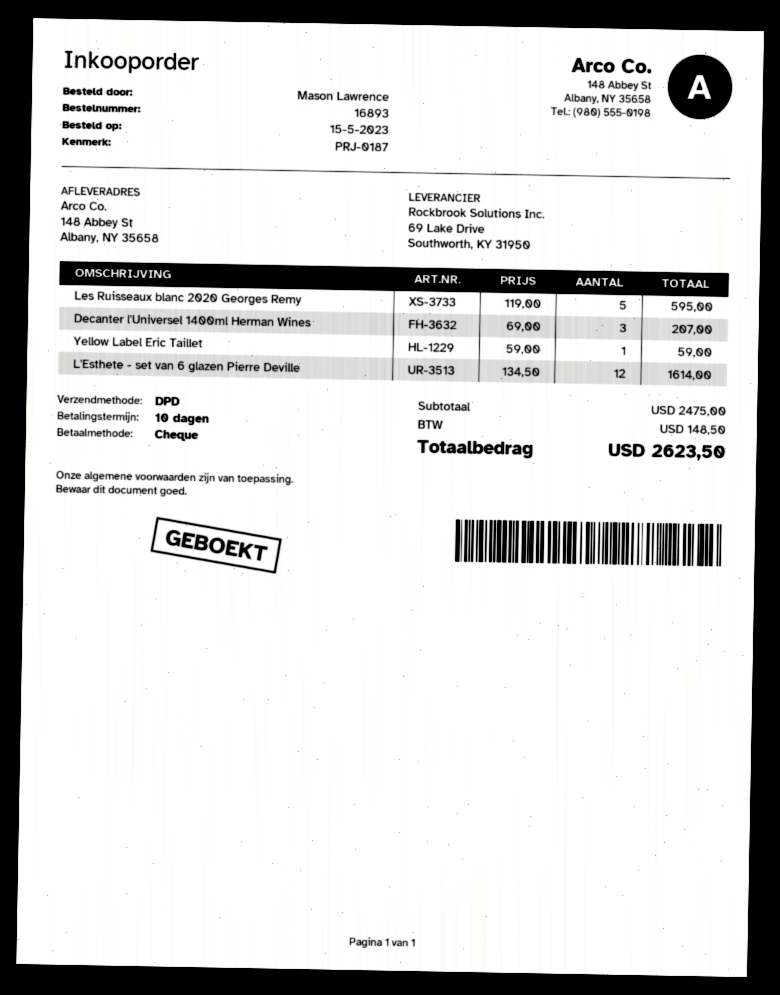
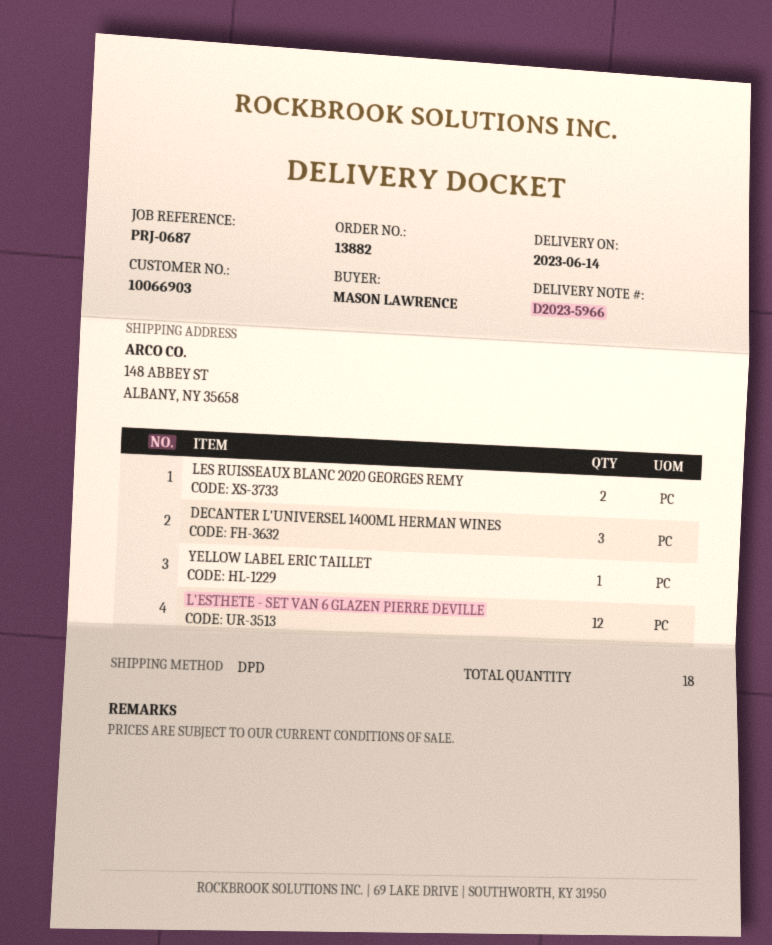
order number: 16893 -> 13882
reference: PRJ-0187 -> PRJ-0687
Les Ruisseaux blanc 2020 Georges Remy: 5 -> 2

